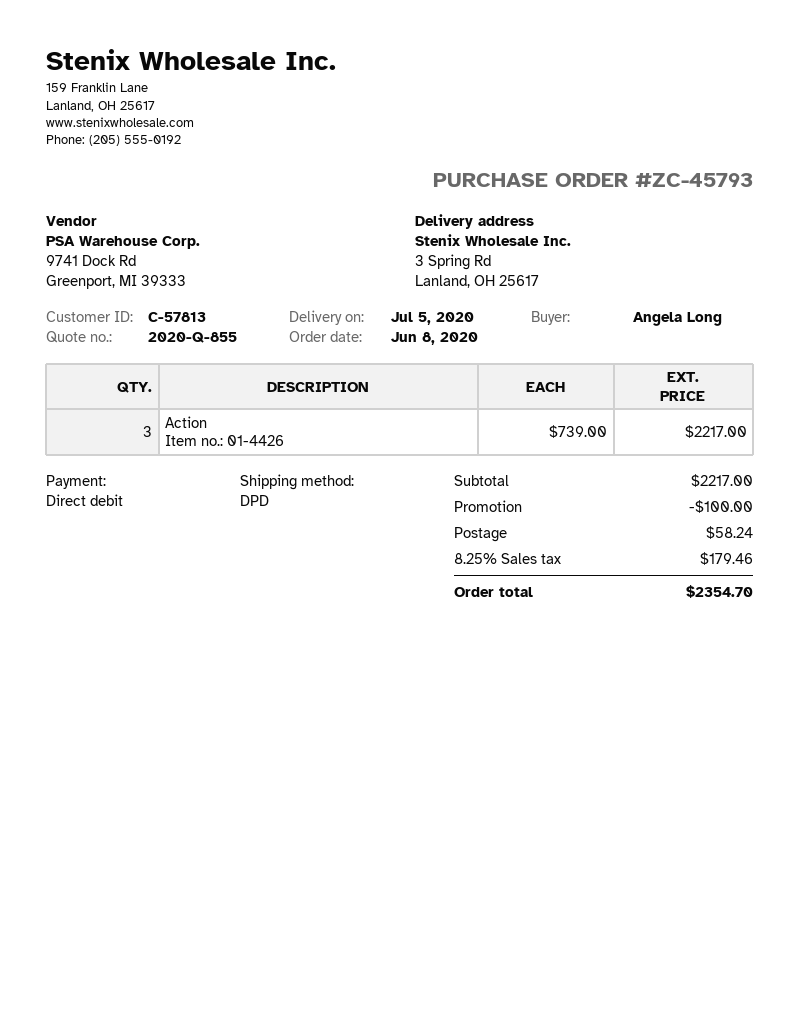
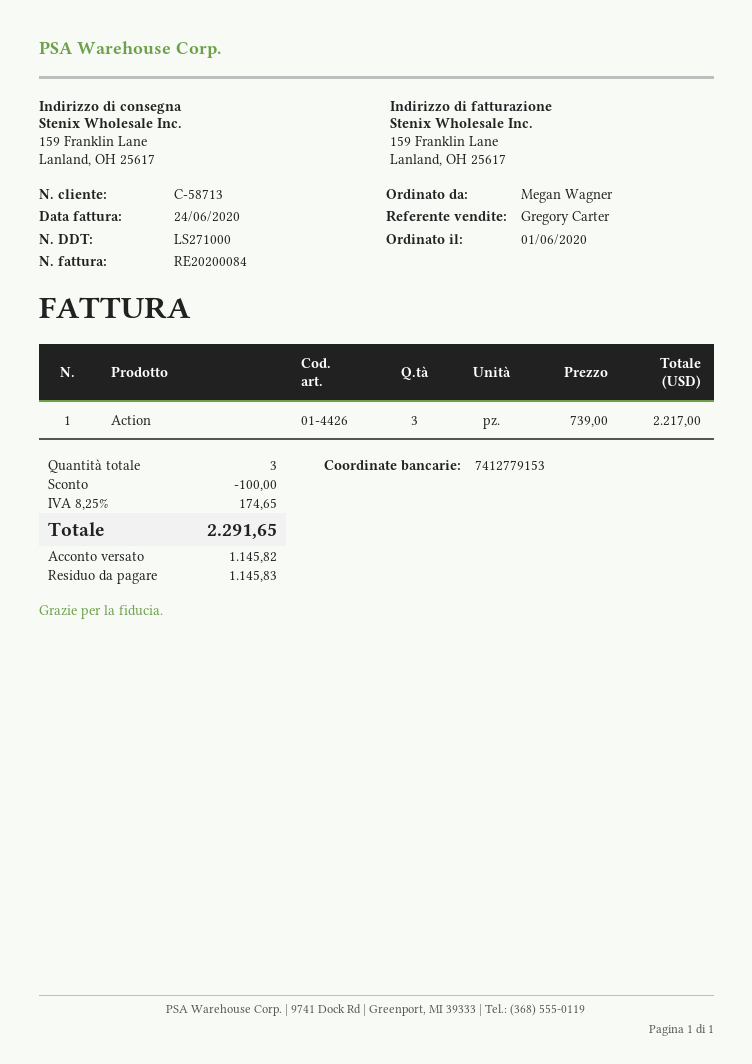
order date: 2020-06-08 -> 2020-06-01
customer number: C-57813 -> C-58713
ordered by: Angela Long -> Megan Wagner
ship to: 3 Spring Rd, Lanland, OH 25617 -> 159 Franklin Lane, Lanland, OH 25617
shipping: 58.24 -> none
tax: 8.25% = 179.46 -> 8.25% = 174.65
total: 2354.70 -> 2291.65

